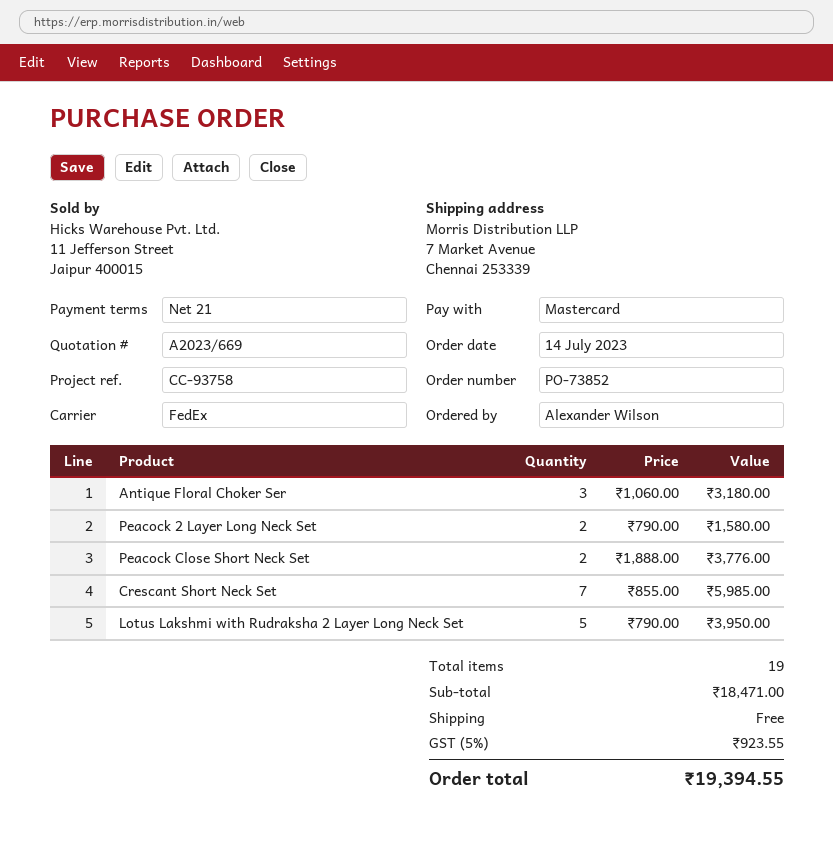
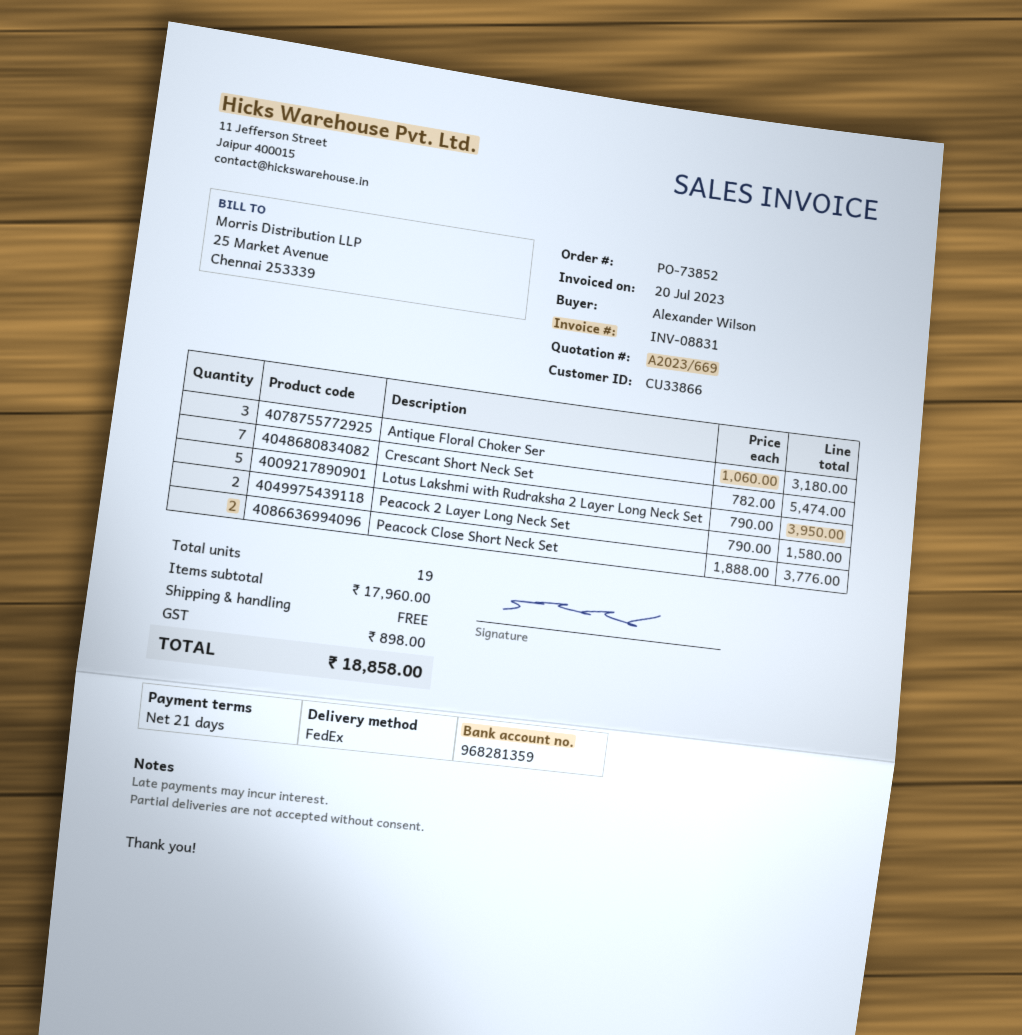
Crescant Short Neck Set: 7 x 855.00 = 5985.00 -> 7 x 782.00 = 5474.00
subtotal: 18471.00 -> 17960.00
tax: 923.55 -> 898.00
total: 19394.55 -> 18858.00

